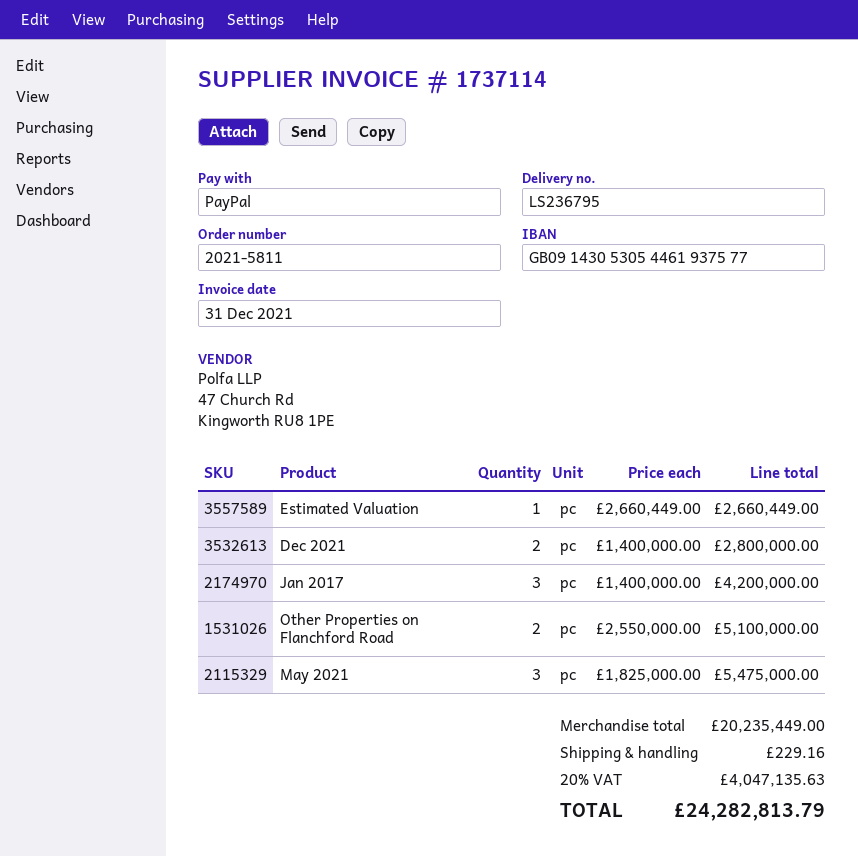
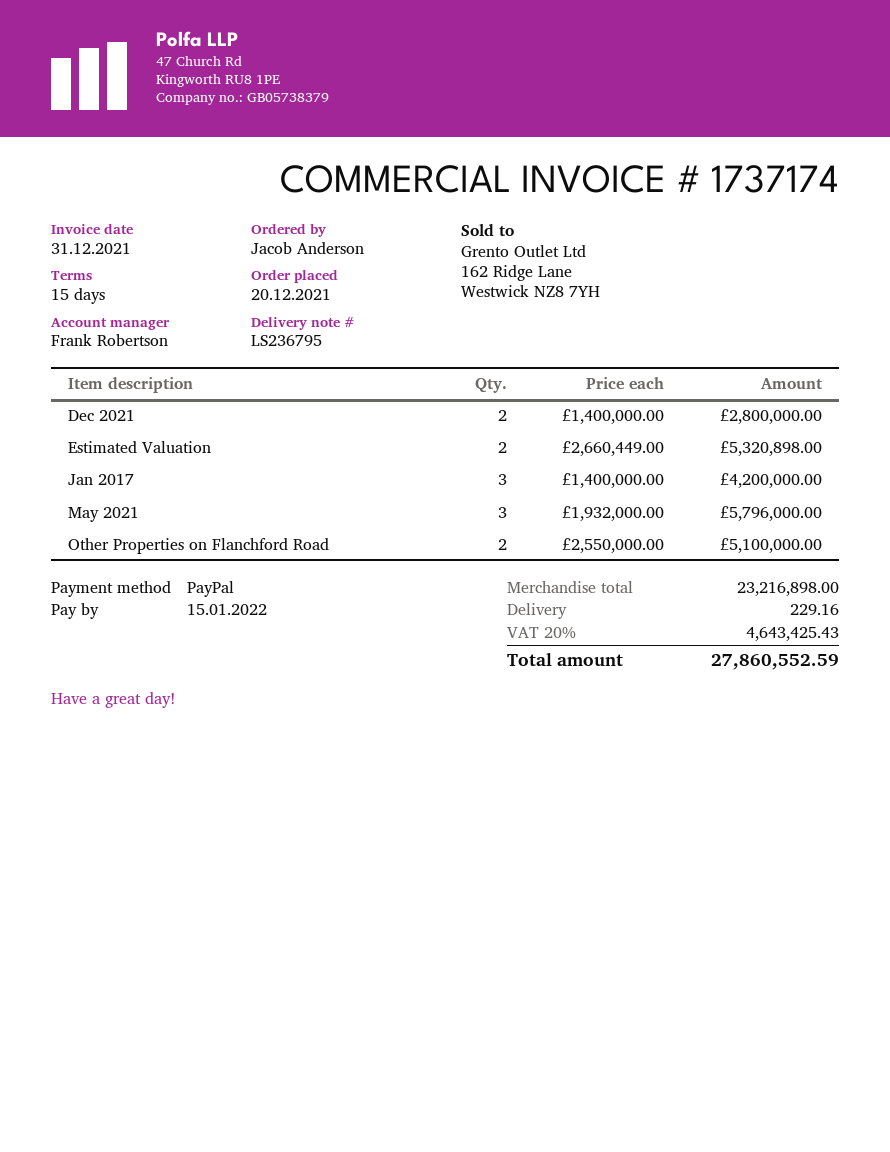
invoice number: 1737114 -> 1737174
Estimated Valuation: 1 x 2660449.00 = 2660449.00 -> 2 x 2660449.00 = 5320898.00
May 2021: 3 x 1825000.00 = 5475000.00 -> 3 x 1932000.00 = 5796000.00
subtotal: 20235449.00 -> 23216898.00
tax: 20% = 4047135.63 -> 20% = 4643425.43
total: 24282813.79 -> 27860552.59

